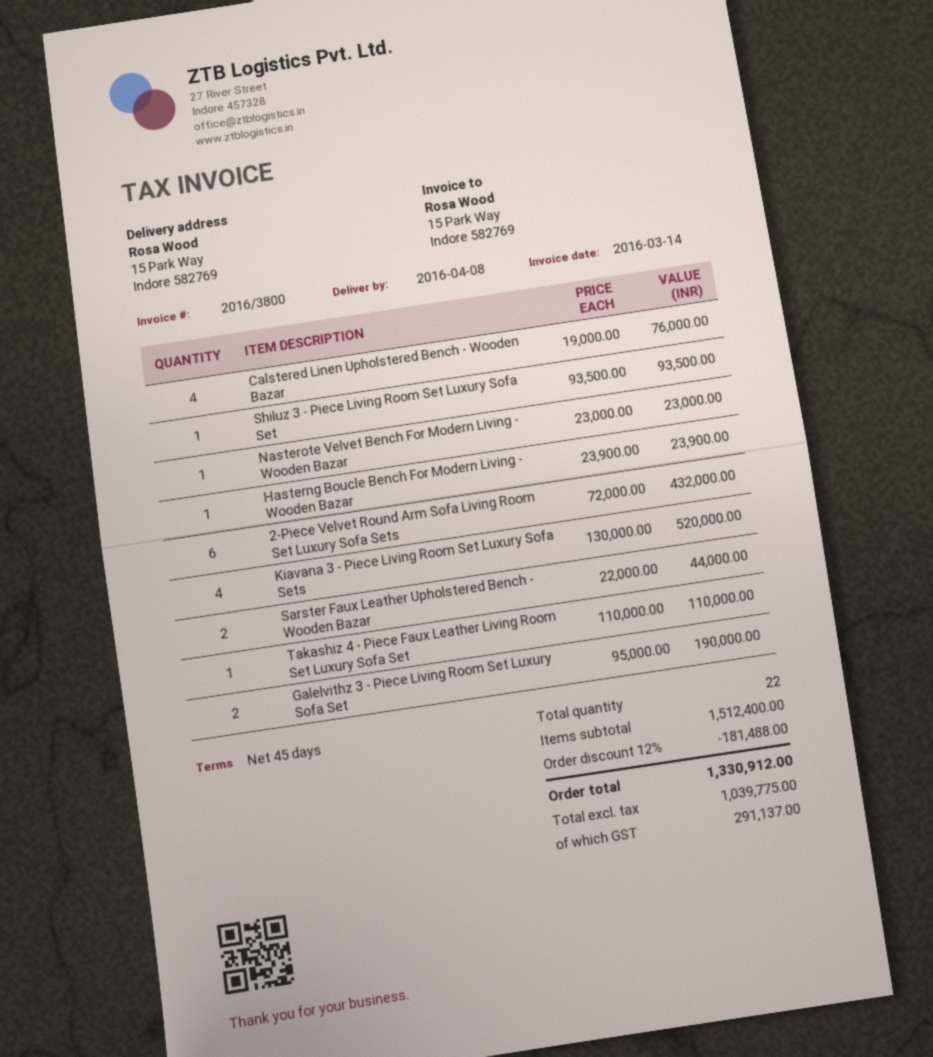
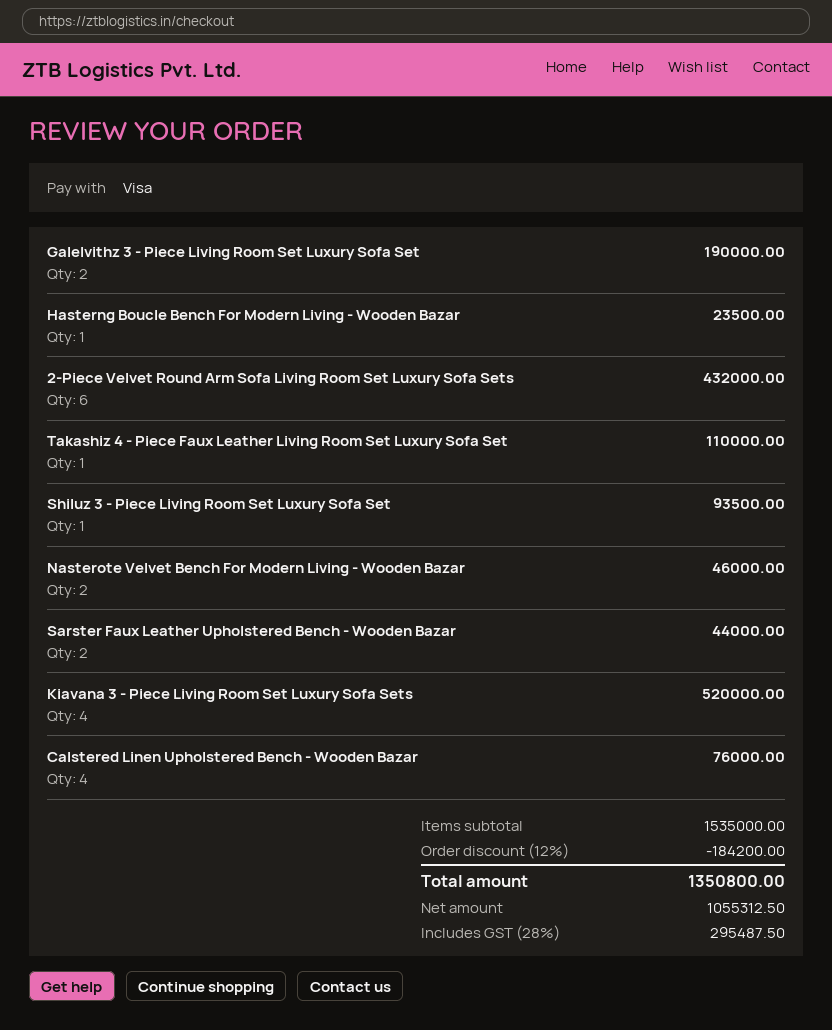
Nasterote Velvet Bench For Modern Living - Wooden Bazar: 1 for 23000.00 -> 2 for 46000.00
Hasterng Boucle Bench For Modern Living - Wooden Bazar: 1 for 23900.00 -> 1 for 23500.00
subtotal: 1512400.00 -> 1535000.00
discount: 12% = 181488.00 -> 12% = 184200.00
net: 1039775.00 -> 1055312.50
tax: 291137.00 -> 295487.50
total: 1330912.00 -> 1350800.00

